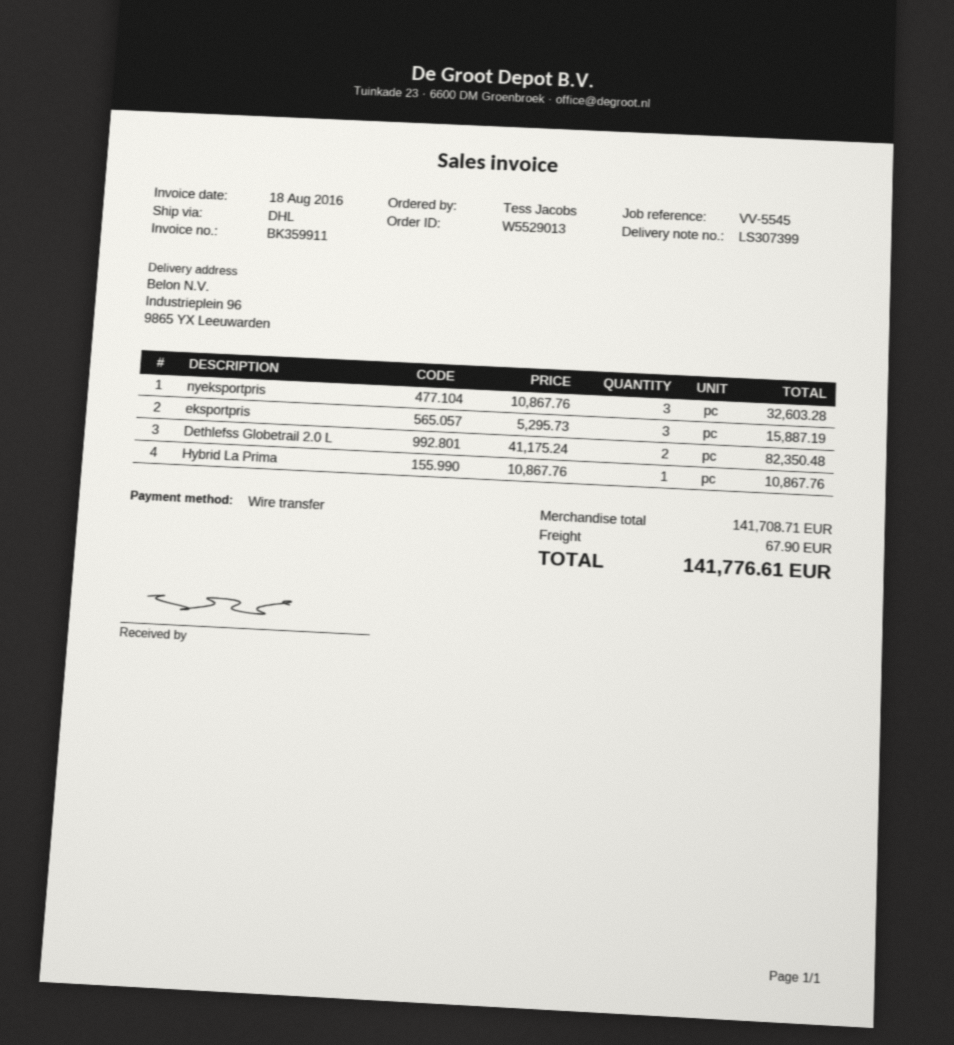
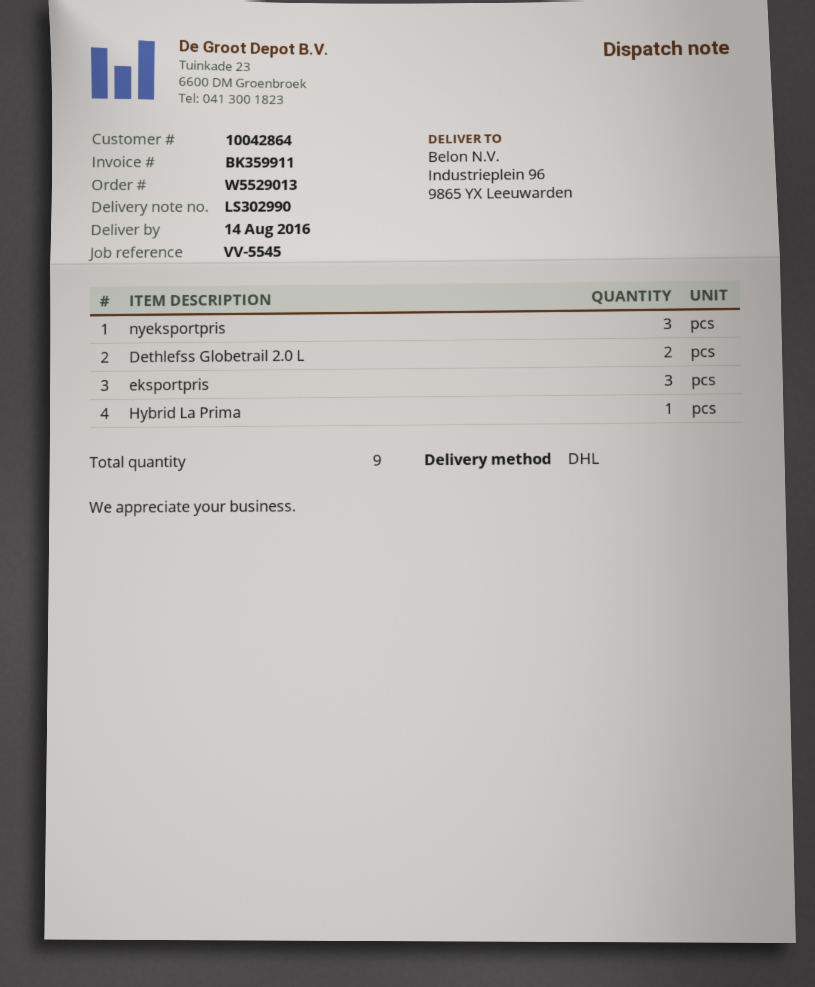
delivery note number: LS307399 -> LS302990

